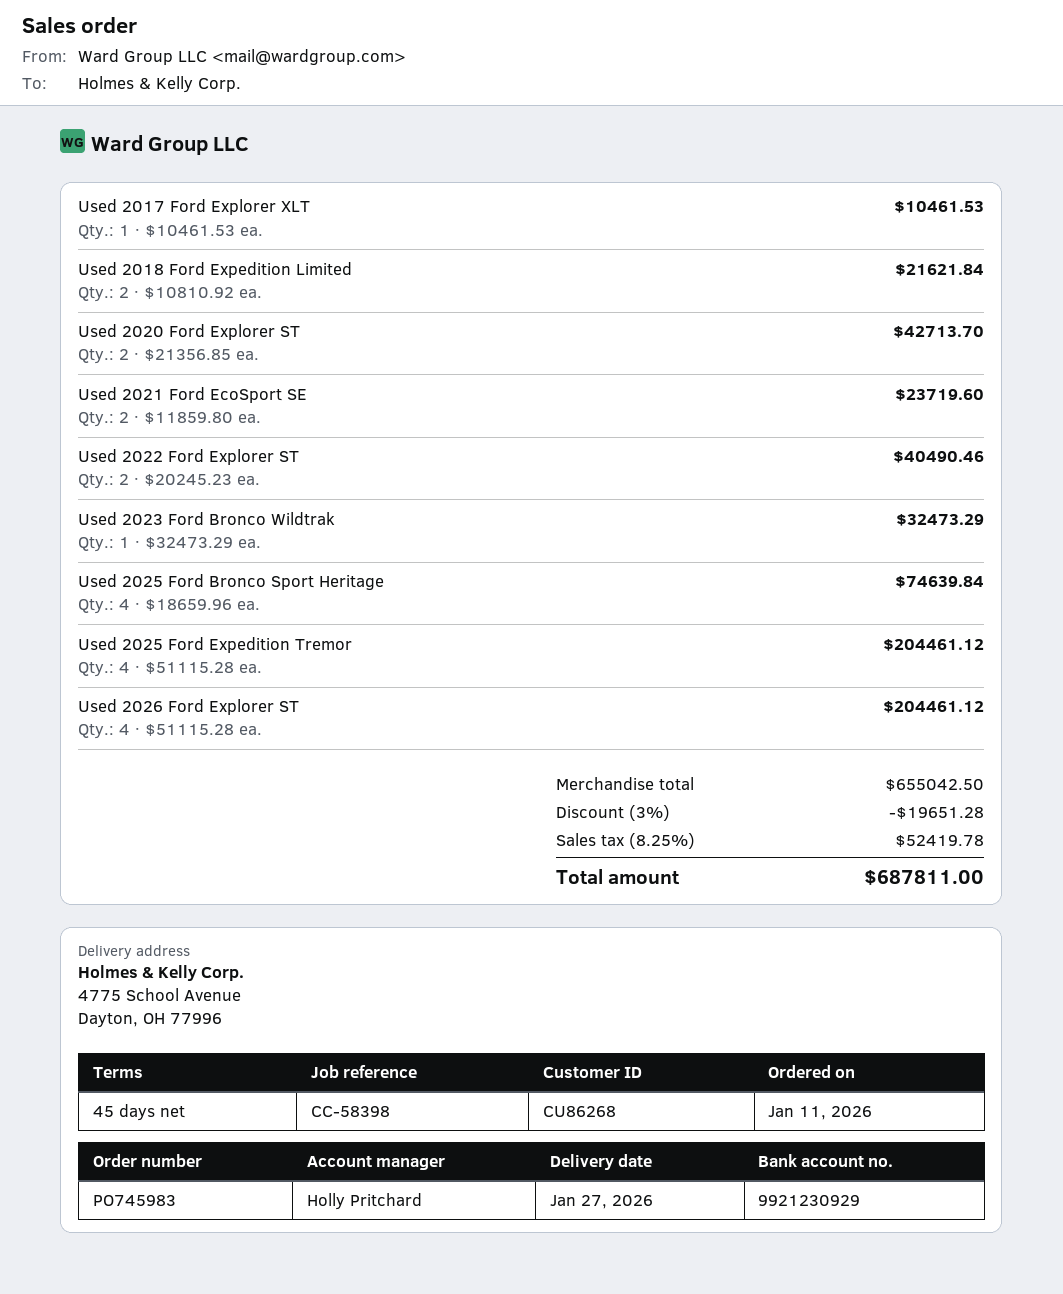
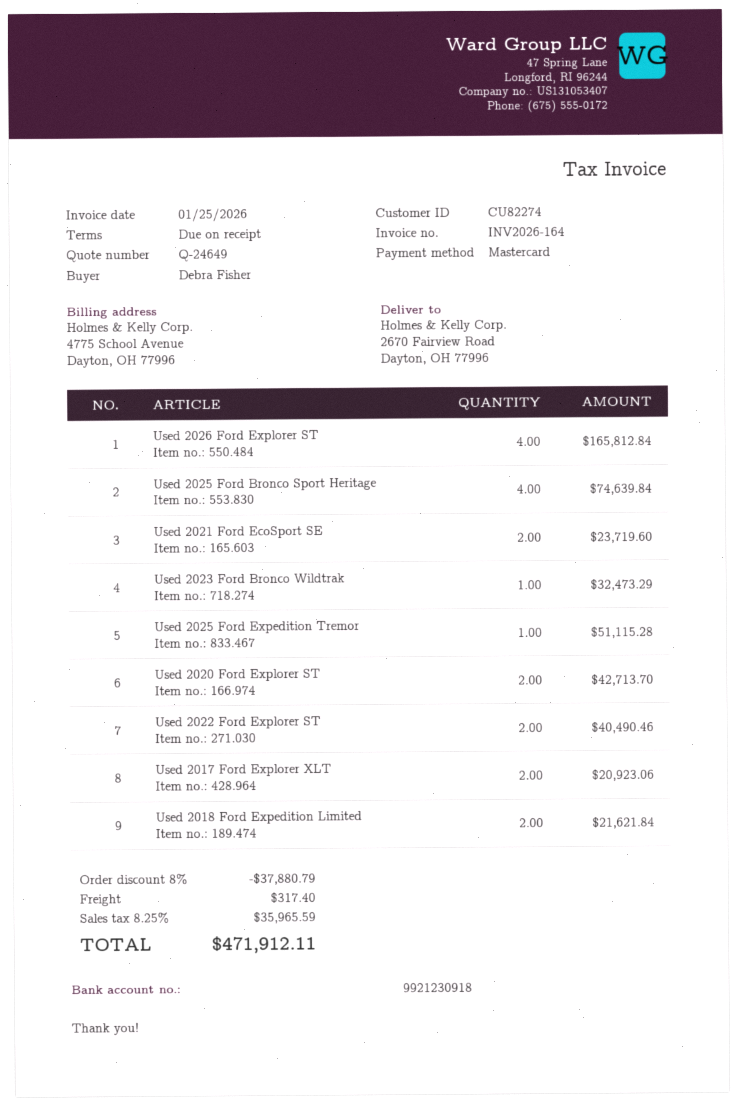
payment terms: 45 days -> on receipt
customer number: CU86268 -> CU82274
bank account: 9921230929 -> 9921230918
ship to: 4775 School Avenue, Dayton, OH 77996 -> 2670 Fairview Road, Dayton, OH 77996
Used 2017 Ford Explorer XLT: 1 for 10461.53 -> 2 for 20923.06
Used 2025 Ford Expedition Tremor: 4 for 204461.12 -> 1 for 51115.28
Used 2026 Ford Explorer ST: 4 for 204461.12 -> 4 for 165812.84
discount: 3% = 19651.28 -> 8% = 37880.79
shipping: none -> 317.40
tax: 8.25% = 52419.78 -> 8.25% = 35965.59
total: 687811.00 -> 471912.11

